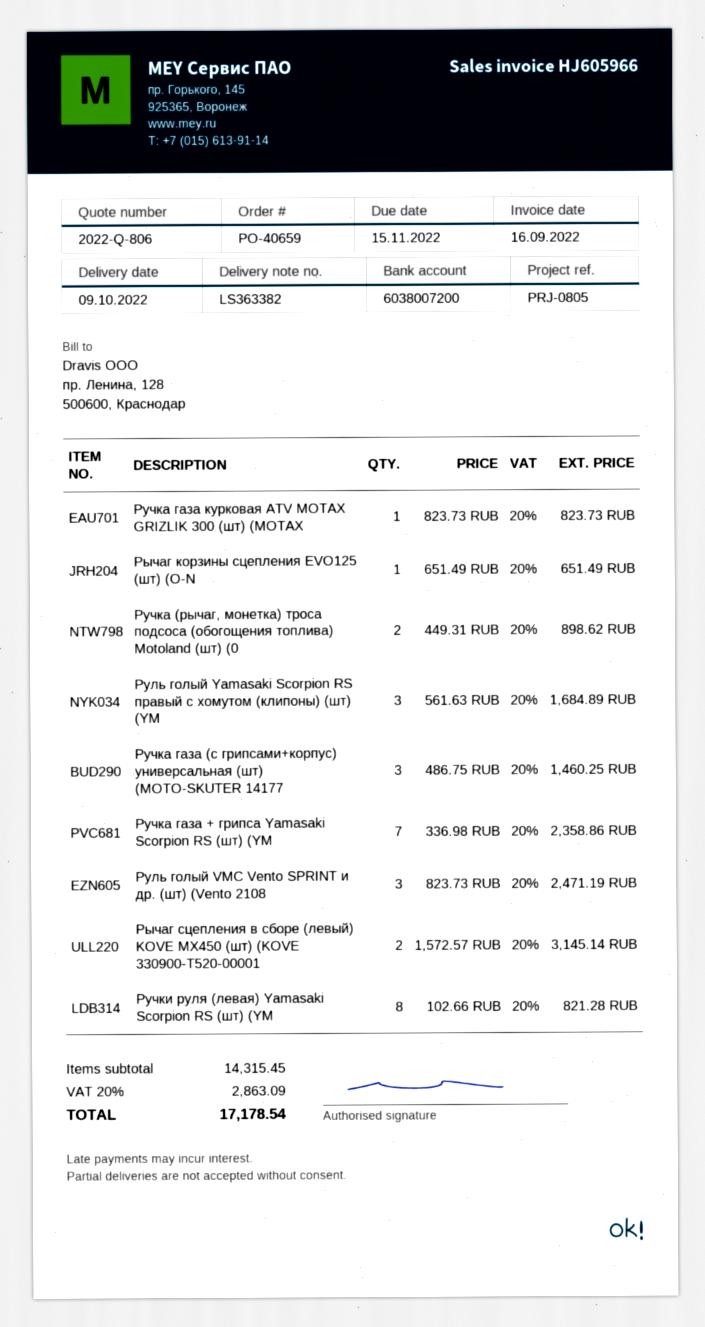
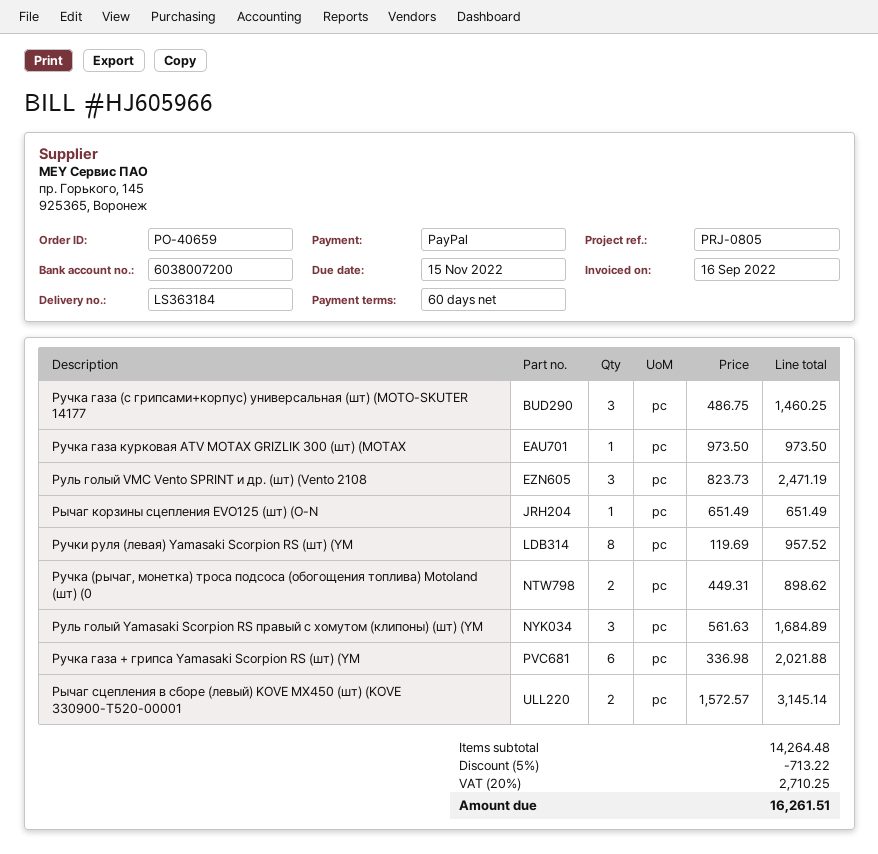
delivery note number: LS363382 -> LS363184
Ручка газа курковая ATV MOTAX GRIZLIK 300 (шт) (MOTAX: 1 x 823.73 = 823.73 -> 1 x 973.50 = 973.50
Ручка газа + грипса Yamasaki Scorpion RS (шт) (YM: 7 x 336.98 = 2358.86 -> 6 x 336.98 = 2021.88
Ручки руля (левая) Yamasaki Scorpion RS (шт) (YM: 8 x 102.66 = 821.28 -> 8 x 119.69 = 957.52
subtotal: 14315.45 -> 14264.48
discount: none -> 5% = 713.22
tax: 20% = 2863.09 -> 20% = 2710.25
total: 17178.54 -> 16261.51

